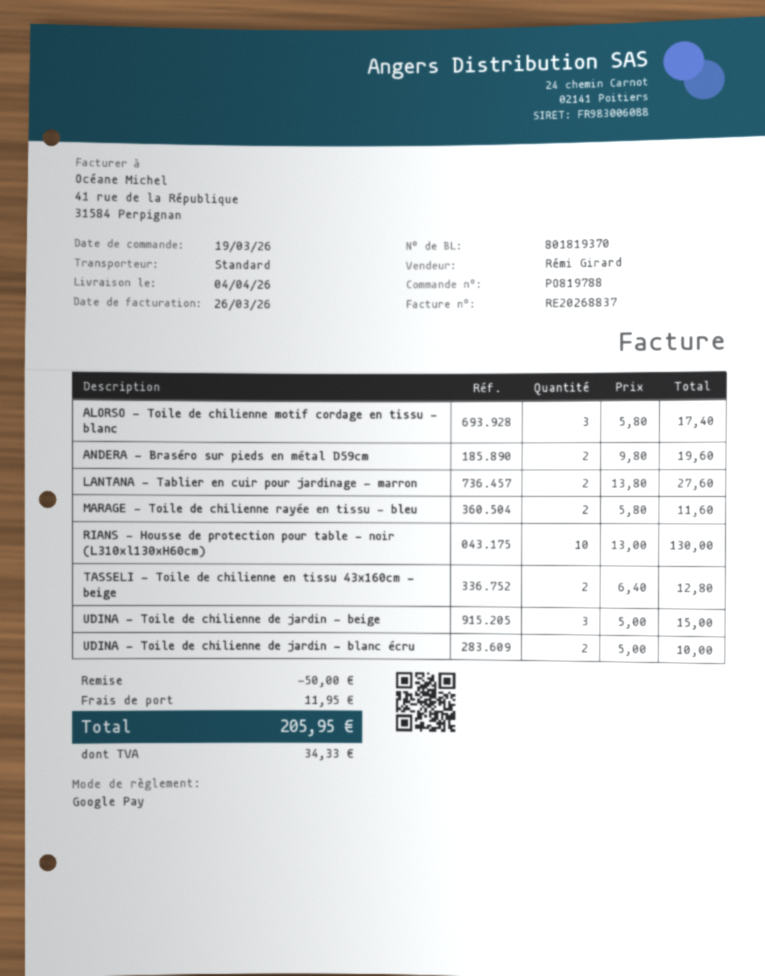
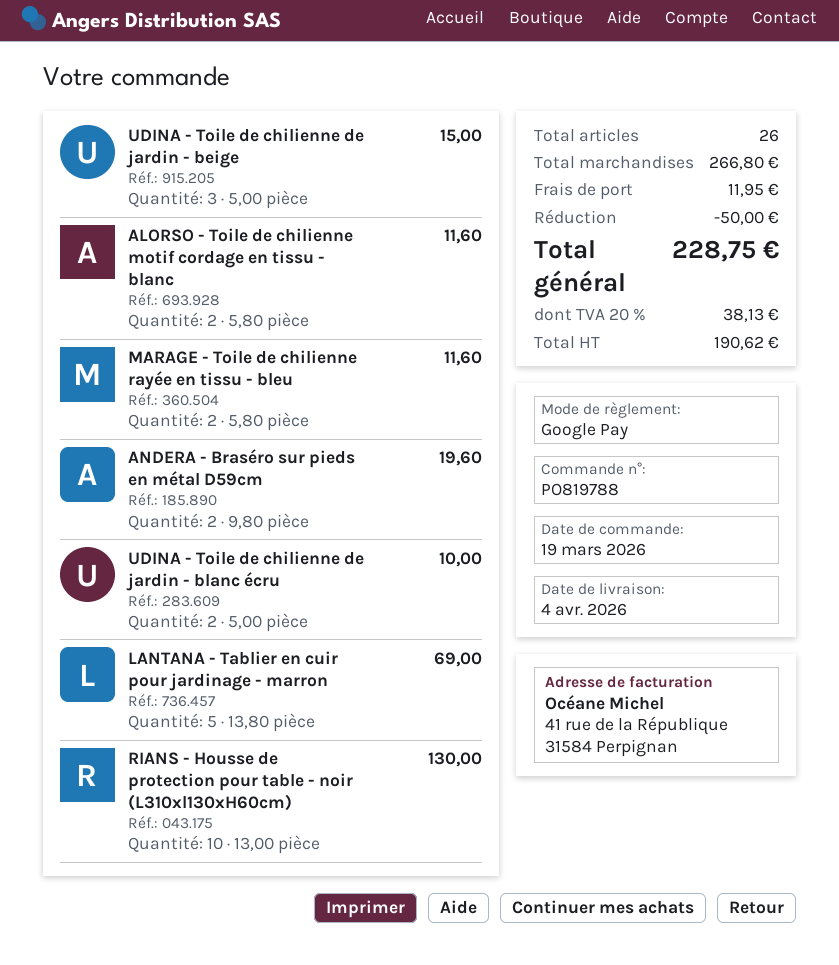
ALORSO - Toile de chilienne motif cordage en tissu - blanc: 3 x 5.80 = 17.40 -> 2 x 5.80 = 11.60
LANTANA - Tablier en cuir pour jardinage - marron: 2 x 13.80 = 27.60 -> 5 x 13.80 = 69.00
TASSELI - Toile de chilienne en tissu 43x160cm - beige: 2 x 6.40 = 12.80 -> none
tax: 34.33 -> 38.13
total: 205.95 -> 228.75

